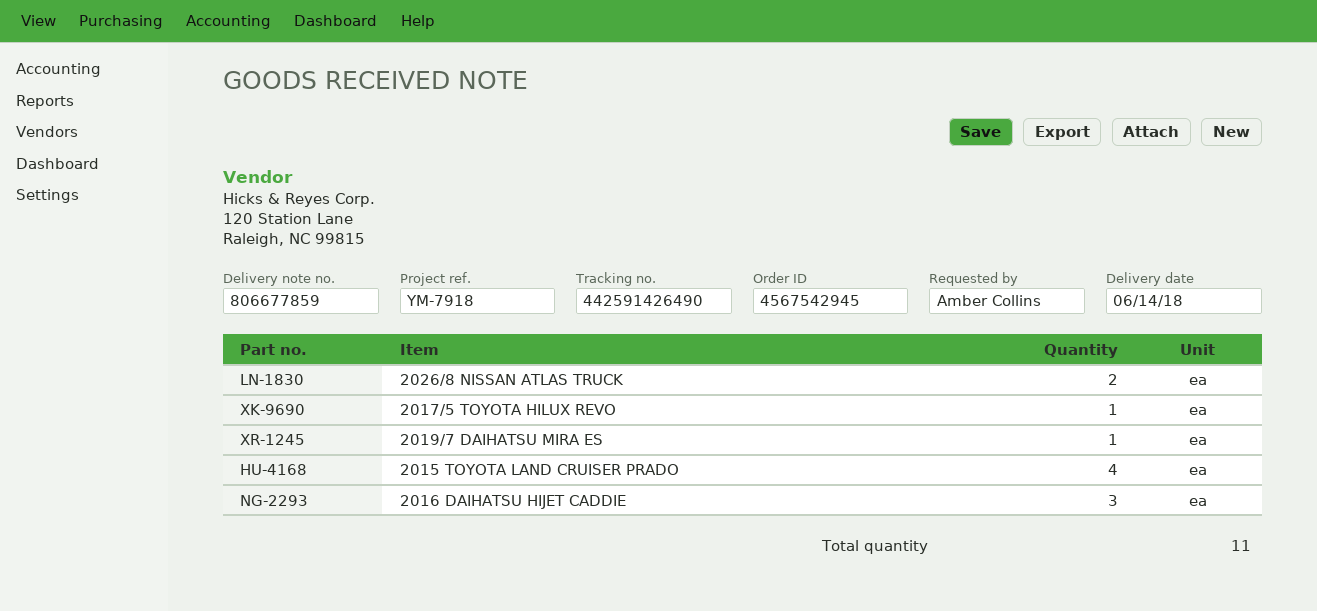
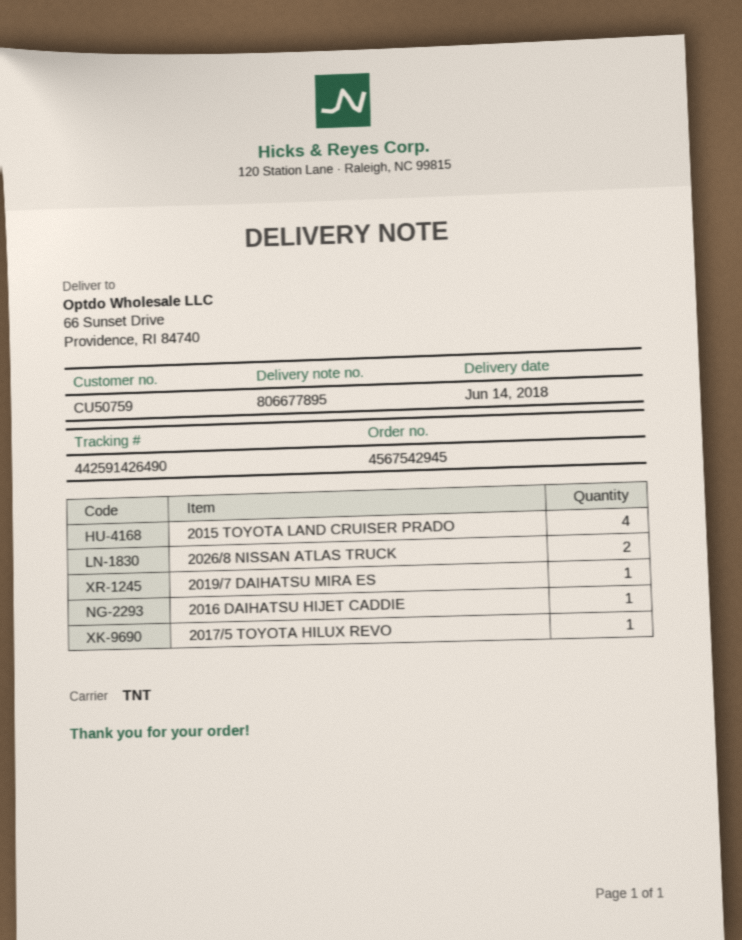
delivery note number: 806677859 -> 806677895
2016 DAIHATSU HIJET CADDIE: 3 -> 1

